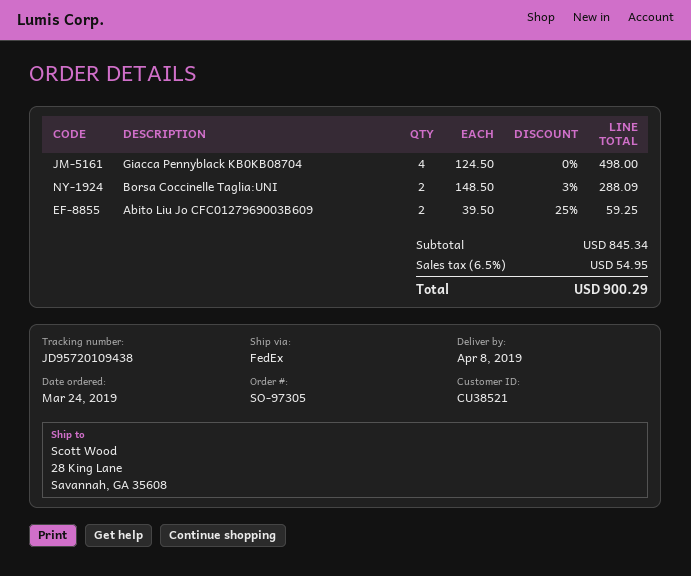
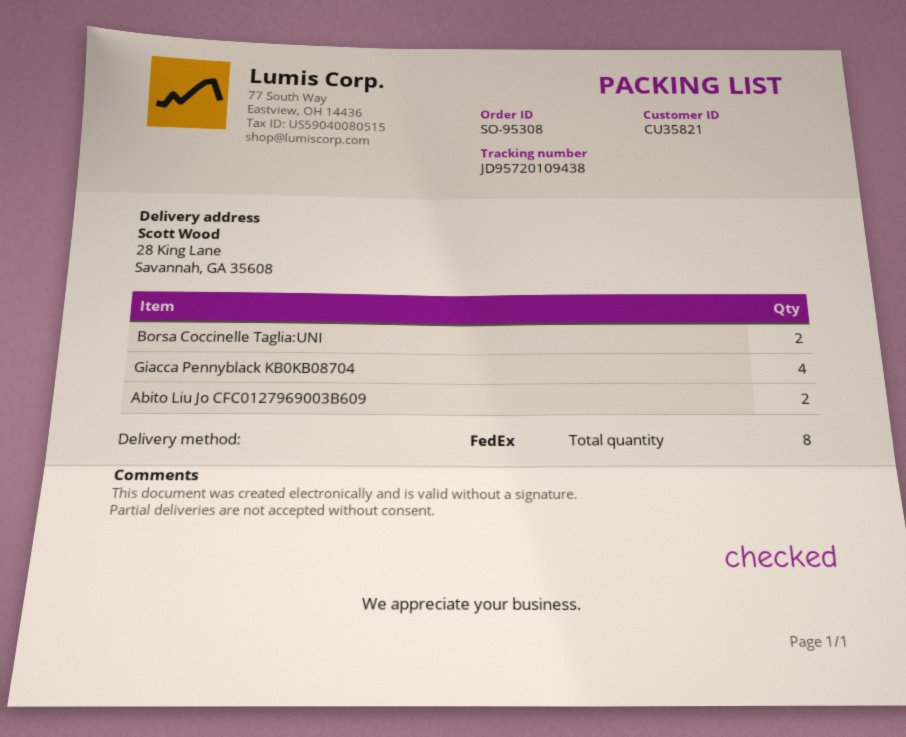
order number: SO-97305 -> SO-95308
customer number: CU38521 -> CU35821

